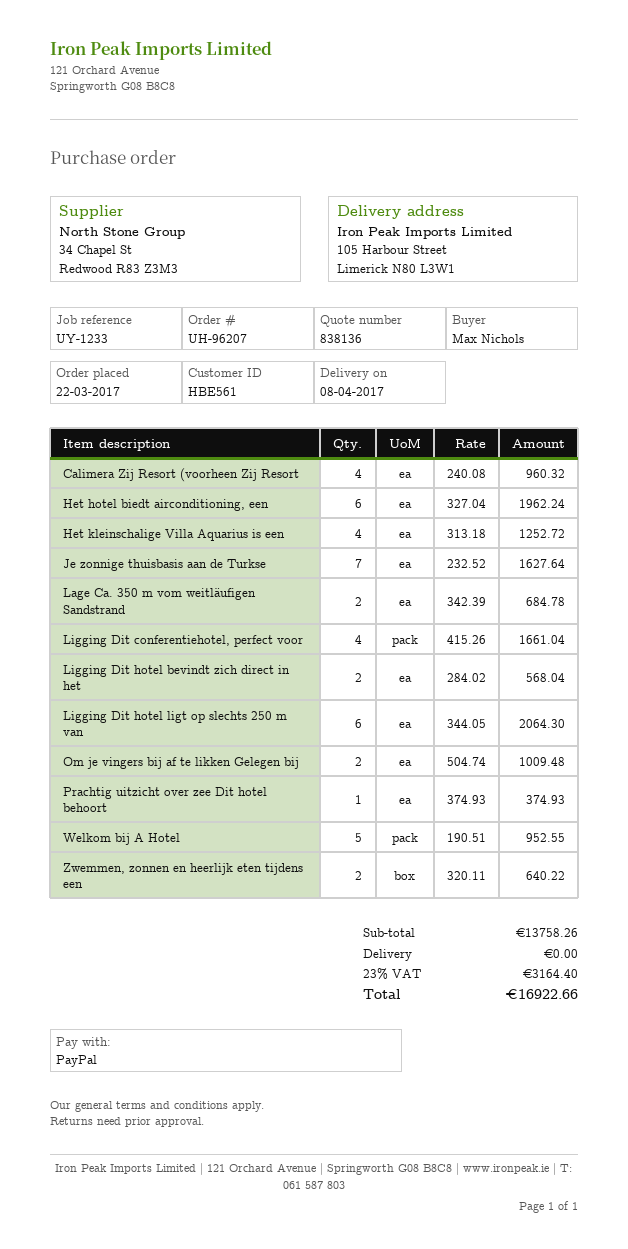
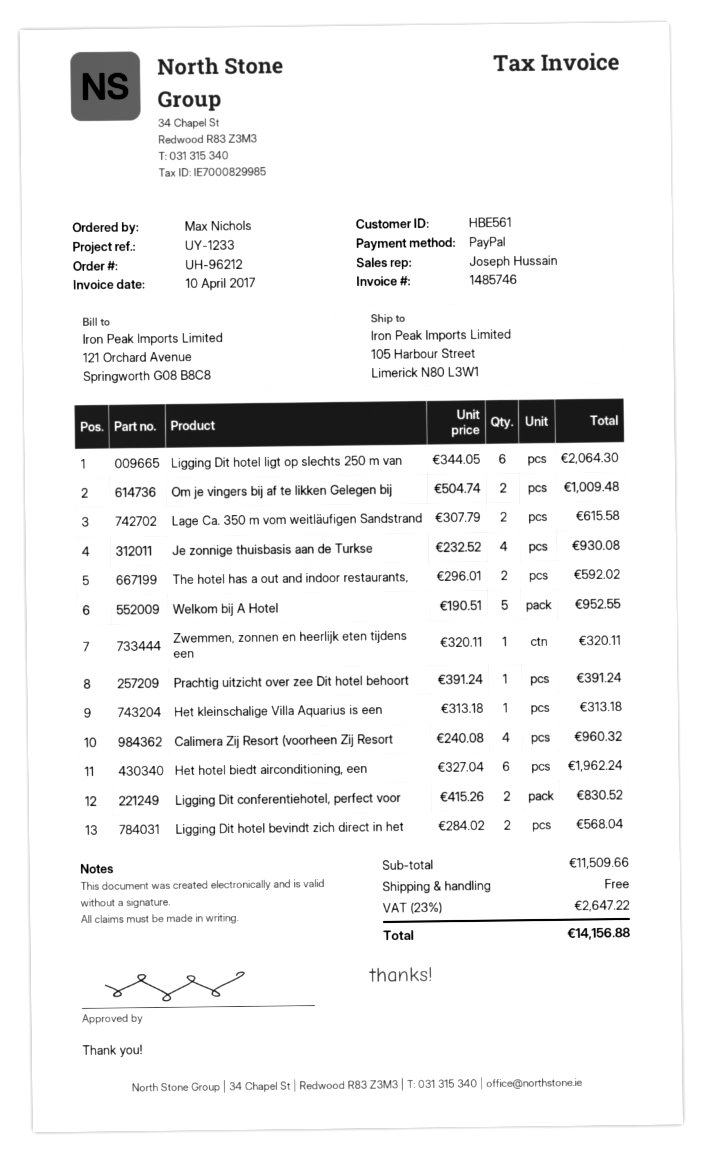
order number: UH-96207 -> UH-96212
Het kleinschalige Villa Aquarius is een: 4 x 313.18 = 1252.72 -> 1 x 313.18 = 313.18
Je zonnige thuisbasis aan de Turkse: 7 x 232.52 = 1627.64 -> 4 x 232.52 = 930.08
Lage Ca. 350 m vom weitläufigen Sandstrand: 2 x 342.39 = 684.78 -> 2 x 307.79 = 615.58
Ligging Dit conferentiehotel, perfect voor: 4 x 415.26 = 1661.04 -> 2 x 415.26 = 830.52
Prachtig uitzicht over zee Dit hotel behoort: 1 x 374.93 = 374.93 -> 1 x 391.24 = 391.24
Zwemmen, zonnen en heerlijk eten tijdens een: 2 x 320.11 = 640.22 -> 1 x 320.11 = 320.11
The hotel has a out and indoor restaurants,: none -> 2 x 296.01 = 592.02
subtotal: 13758.26 -> 11509.66
tax: 23% = 3164.40 -> 23% = 2647.22
total: 16922.66 -> 14156.88

